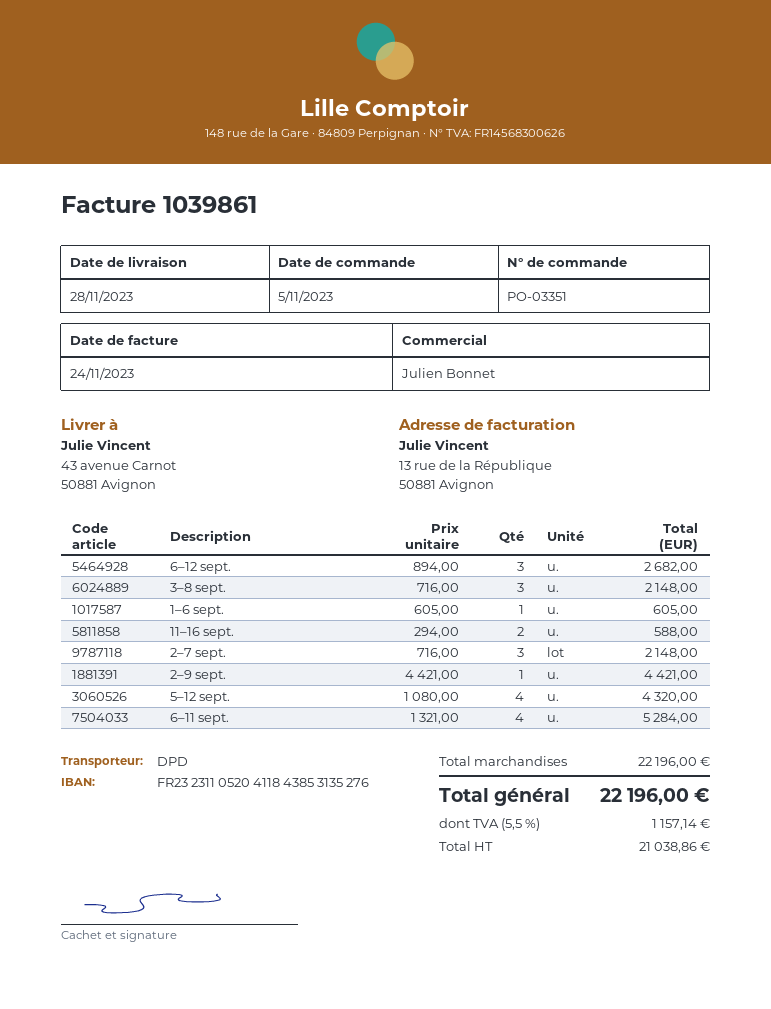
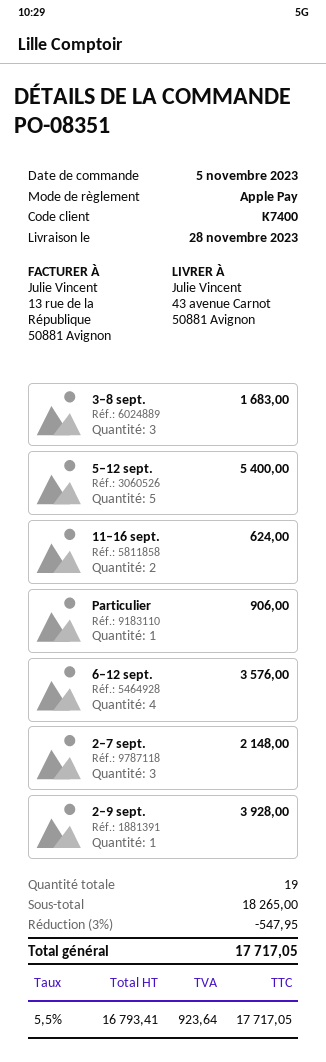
order number: PO-03351 -> PO-08351
6–12 sept.: 3 for 2682.00 -> 4 for 3576.00
3–8 sept.: 3 for 2148.00 -> 3 for 1683.00
1–6 sept.: 1 for 605.00 -> none
11–16 sept.: 2 for 588.00 -> 2 for 624.00
2–9 sept.: 1 for 4421.00 -> 1 for 3928.00
5–12 sept.: 4 for 4320.00 -> 5 for 5400.00
6–11 sept.: 4 for 5284.00 -> none
Particulier: none -> 1 for 906.00
subtotal: 22196.00 -> 18265.00
discount: none -> 3% = 547.95
net: 21038.86 -> 16793.41
tax: 5.5% = 1157.14 -> 5.5% = 923.64
total: 22196.00 -> 17717.05

